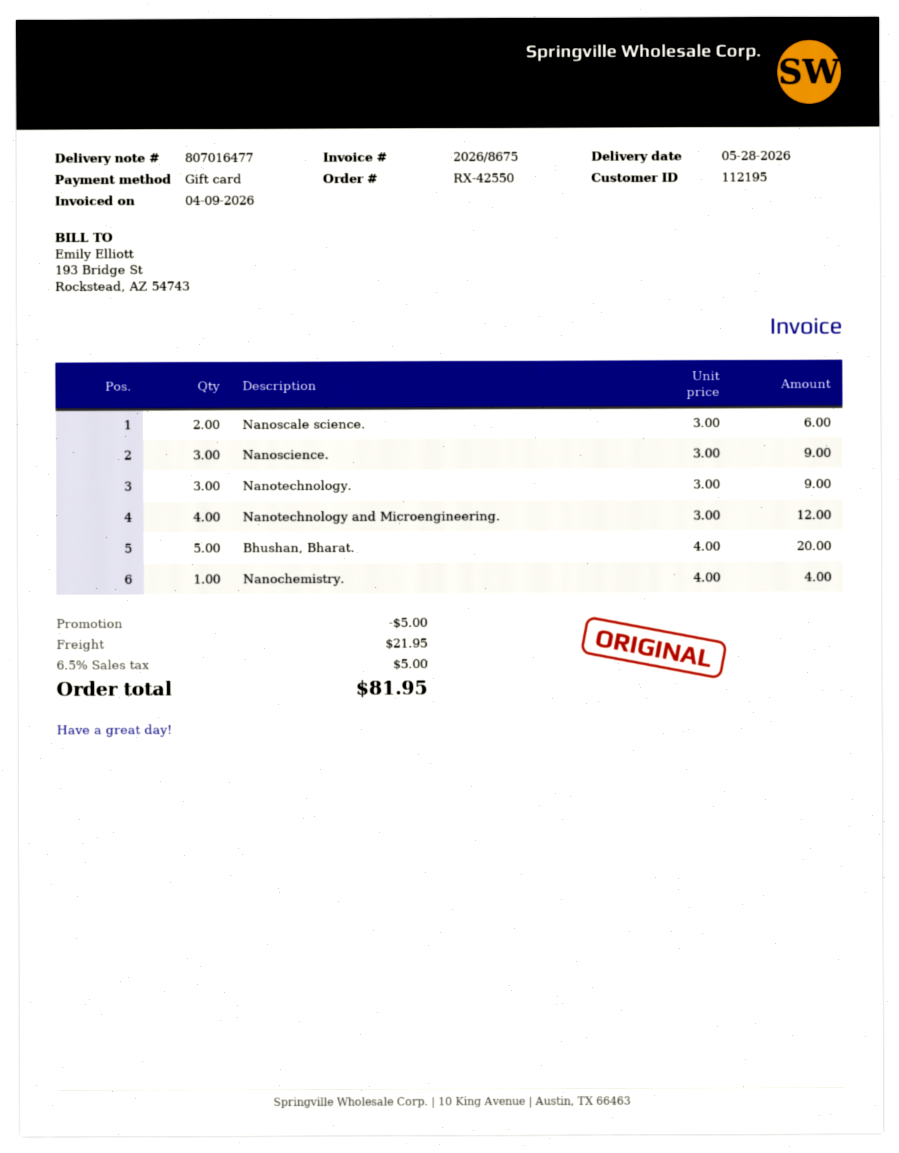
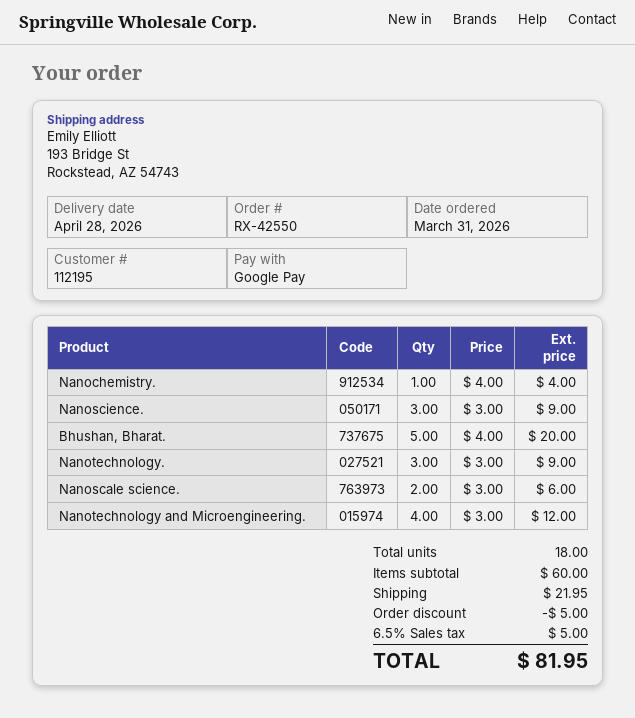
delivery date: 2026-05-28 -> 2026-04-28
payment method: gift card -> Google Pay

